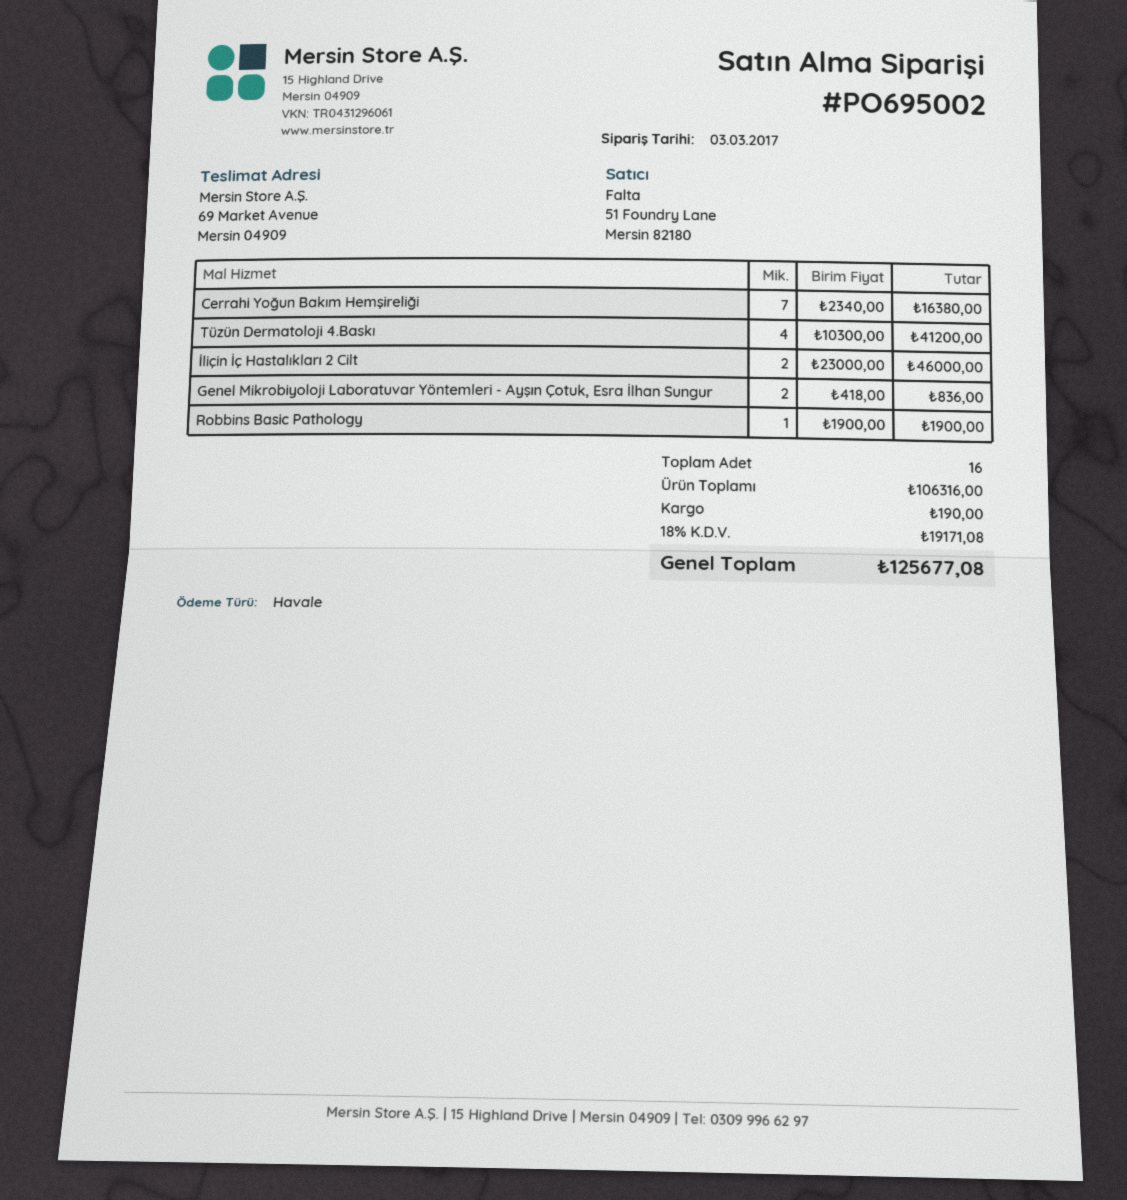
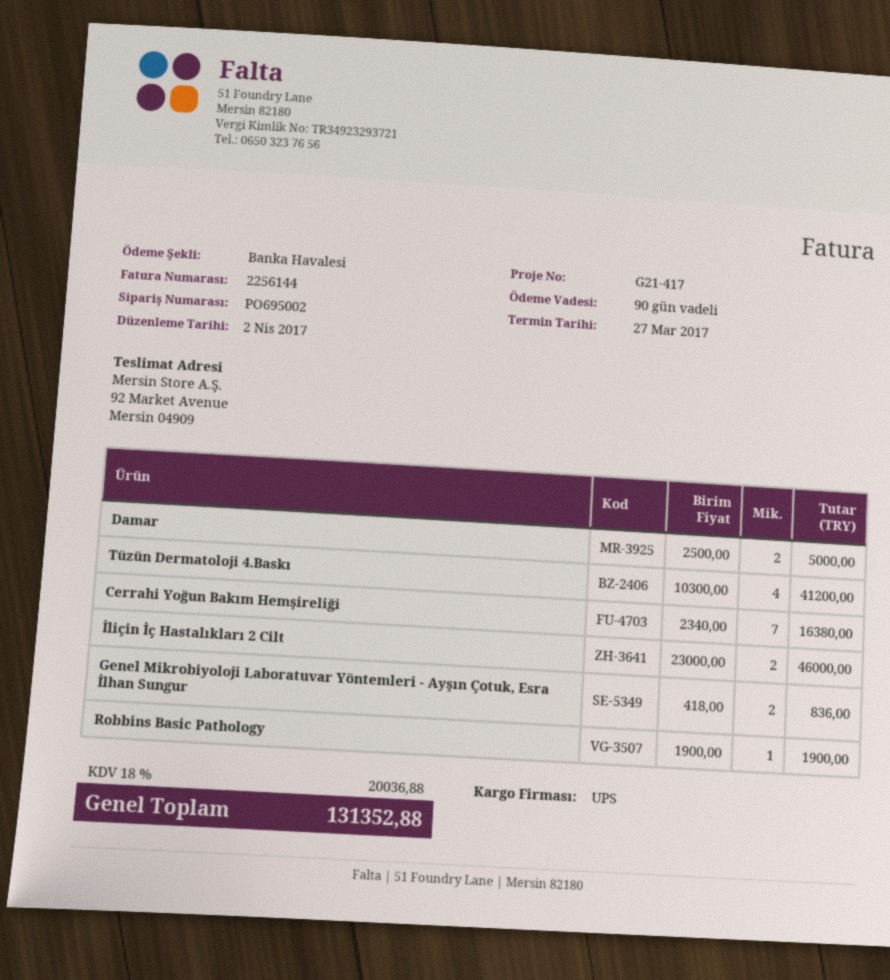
ship to: 69 Market Avenue, Mersin 04909 -> 92 Market Avenue, Mersin 04909
Damar: none -> 2 x 2500.00 = 5000.00
shipping: 190.00 -> none
tax: 18% = 19171.08 -> 18% = 20036.88
total: 125677.08 -> 131352.88

